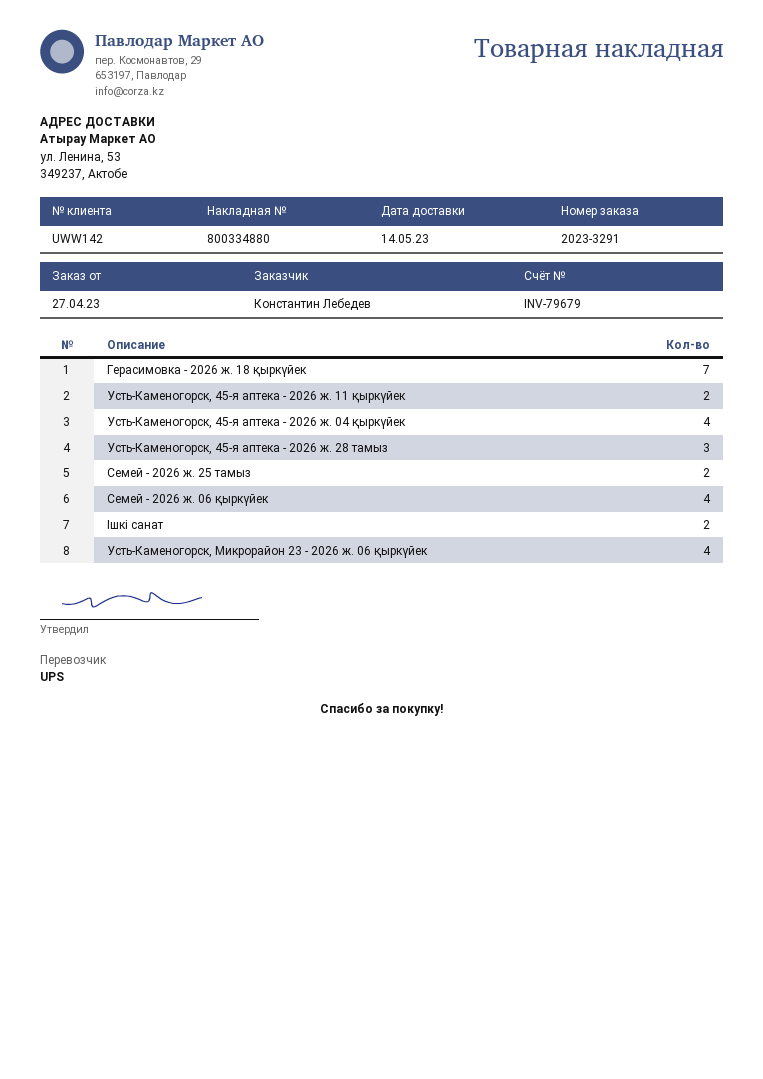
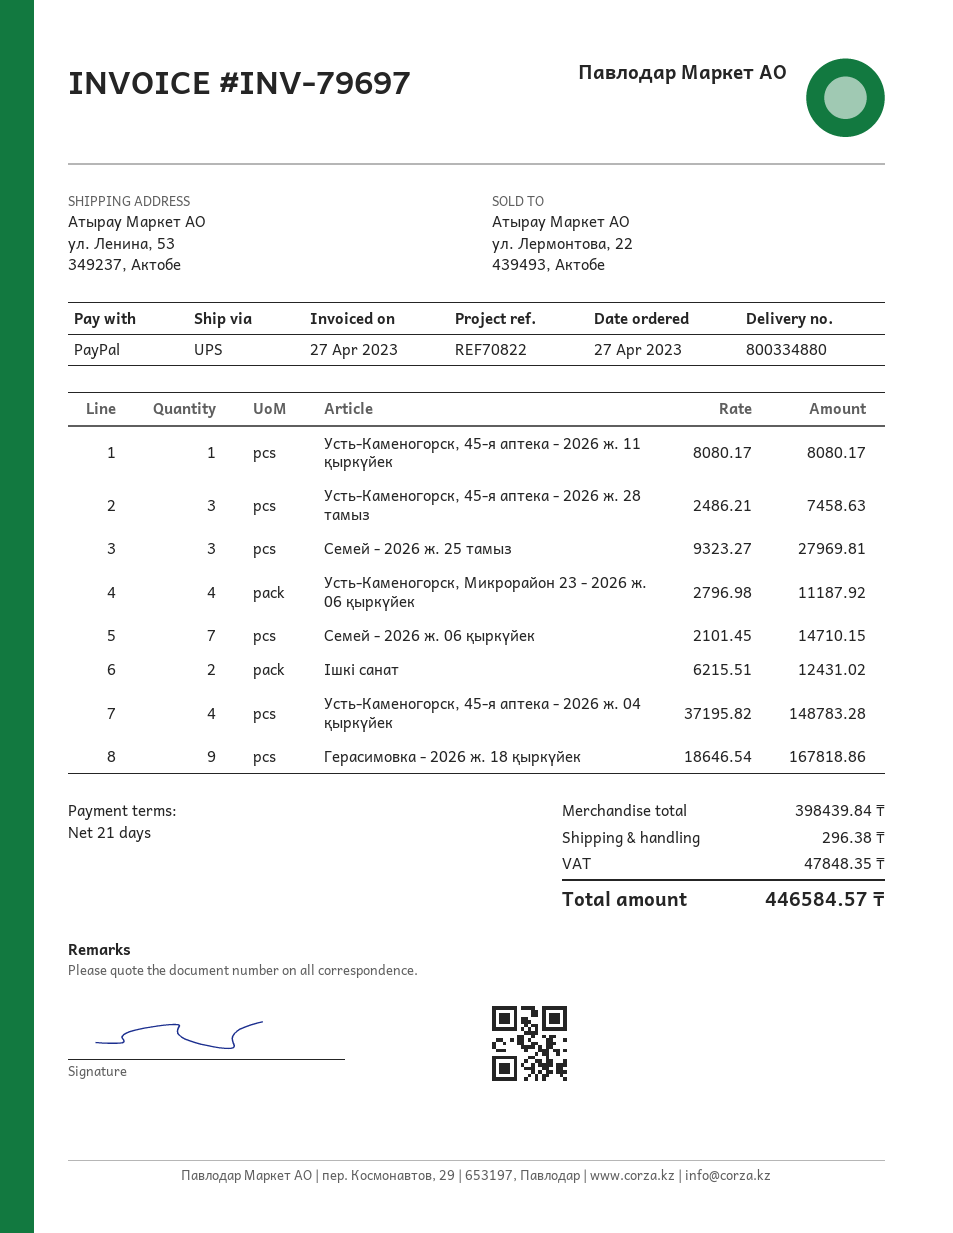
invoice number: INV-79679 -> INV-79697
Герасимовка - 2026 ж. 18 қыркүйек: 7 -> 9
Усть-Каменогорск, 45-я аптека - 2026 ж. 11 қыркүйек: 2 -> 1
Семей - 2026 ж. 25 тамыз: 2 -> 3
Семей - 2026 ж. 06 қыркүйек: 4 -> 7

